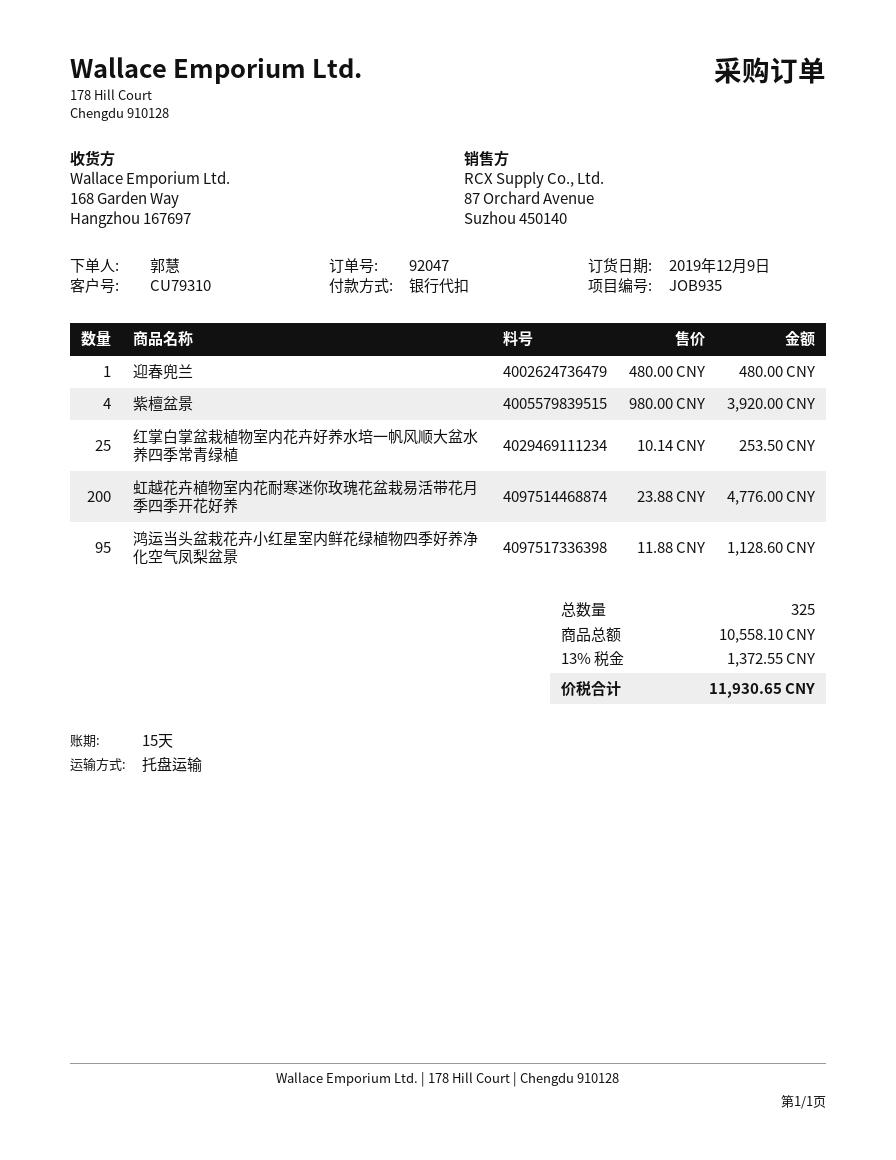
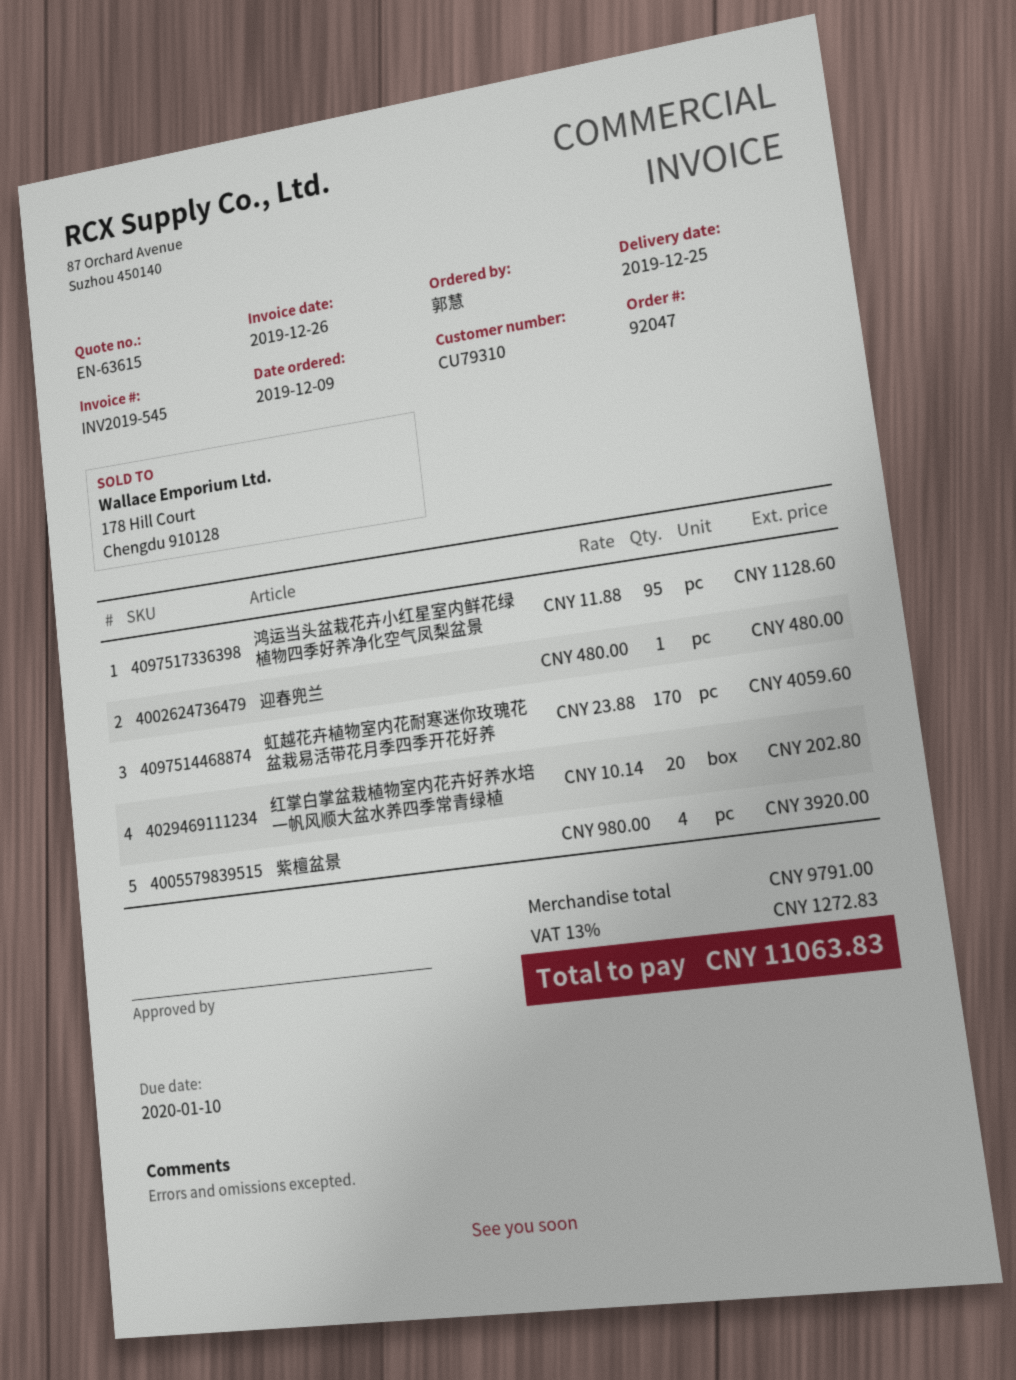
红掌白掌盆栽植物室内花卉好养水培一帆风顺大盆水养四季常青绿植: 25 x 10.14 = 253.50 -> 20 x 10.14 = 202.80
虹越花卉植物室内花耐寒迷你玫瑰花盆栽易活带花月季四季开花好养: 200 x 23.88 = 4776.00 -> 170 x 23.88 = 4059.60
subtotal: 10558.10 -> 9791.00
tax: 13% = 1372.55 -> 13% = 1272.83
total: 11930.65 -> 11063.83

